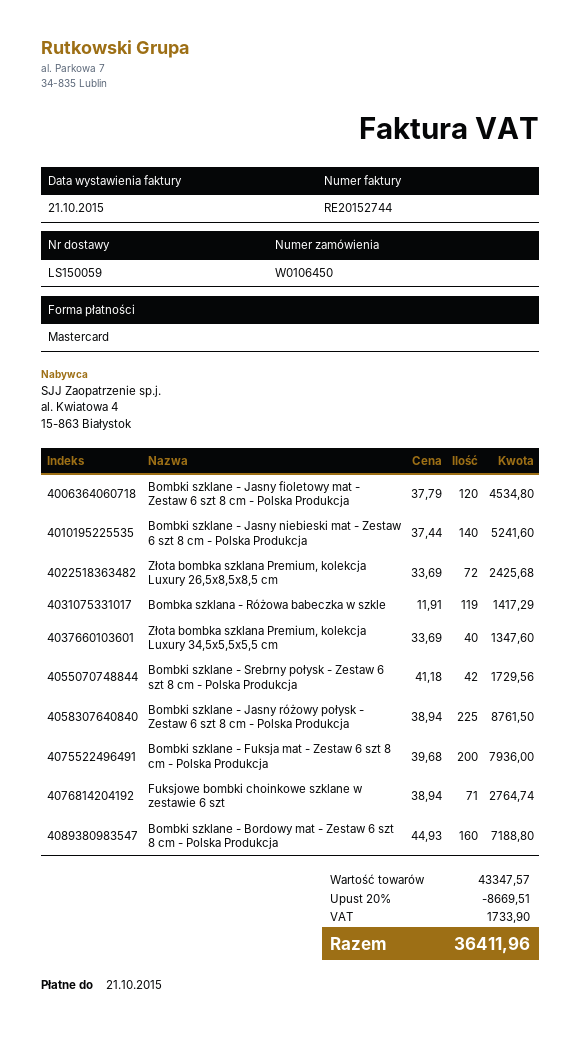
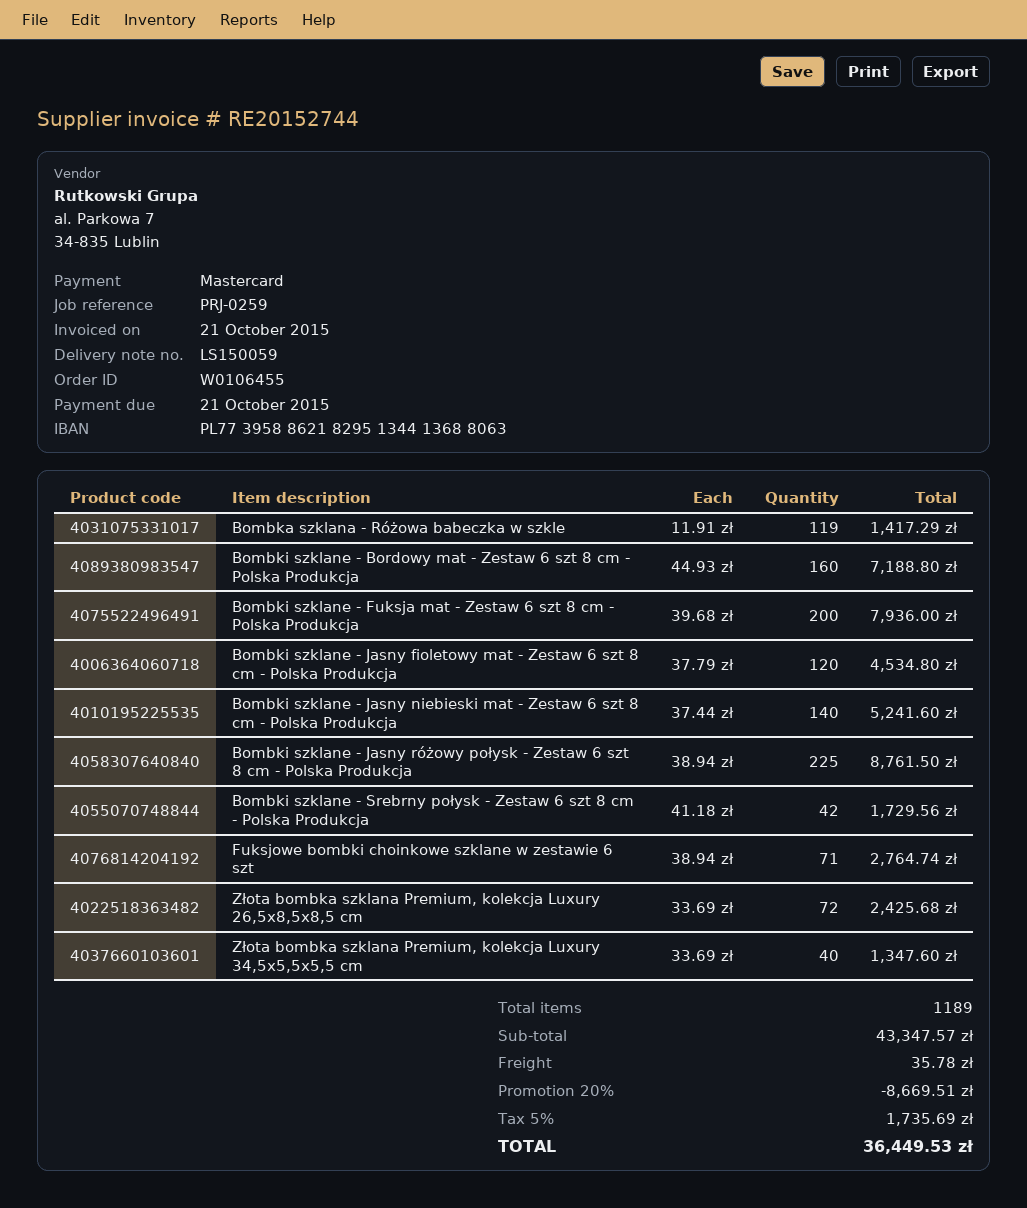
order number: W0106450 -> W0106455
shipping: none -> 35.78
tax: 1733.90 -> 1735.69
total: 36411.96 -> 36449.53

